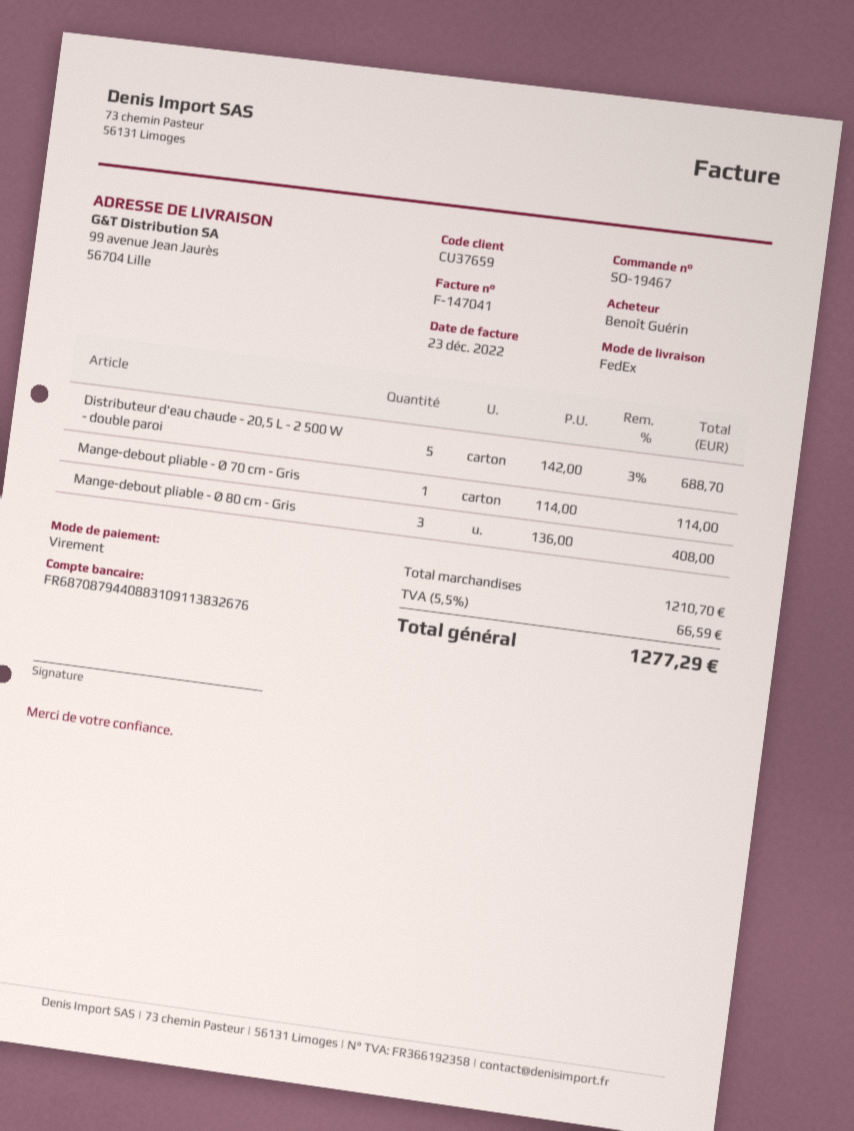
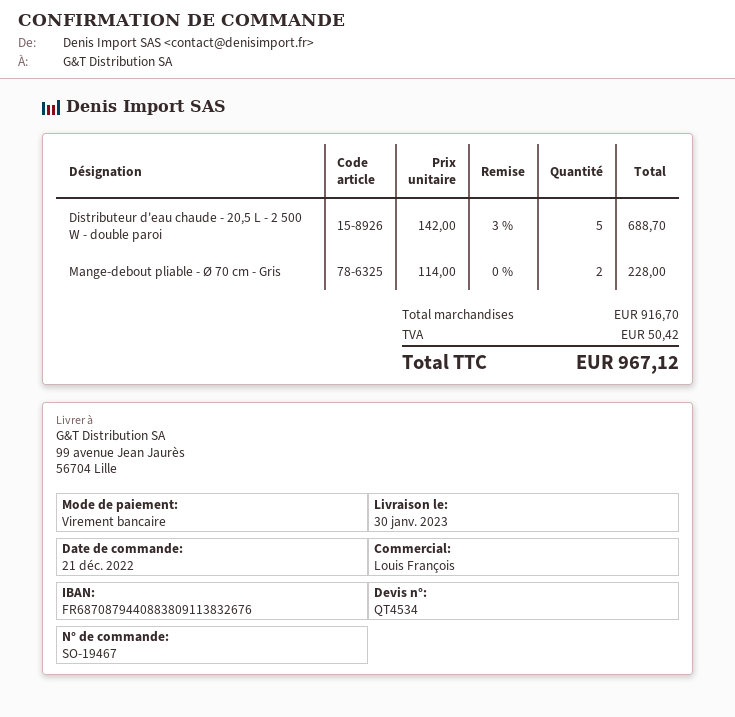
bank account: FR6870879440883109113832676 -> FR6870879440883809113832676
Mange-debout pliable - Ø 70 cm - Gris: 1 x 114.00 = 114.00 -> 2 x 114.00 = 228.00
Mange-debout pliable - Ø 80 cm - Gris: 3 x 136.00 = 408.00 -> none
subtotal: 1210.70 -> 916.70
tax: 66.59 -> 50.42
total: 1277.29 -> 967.12

